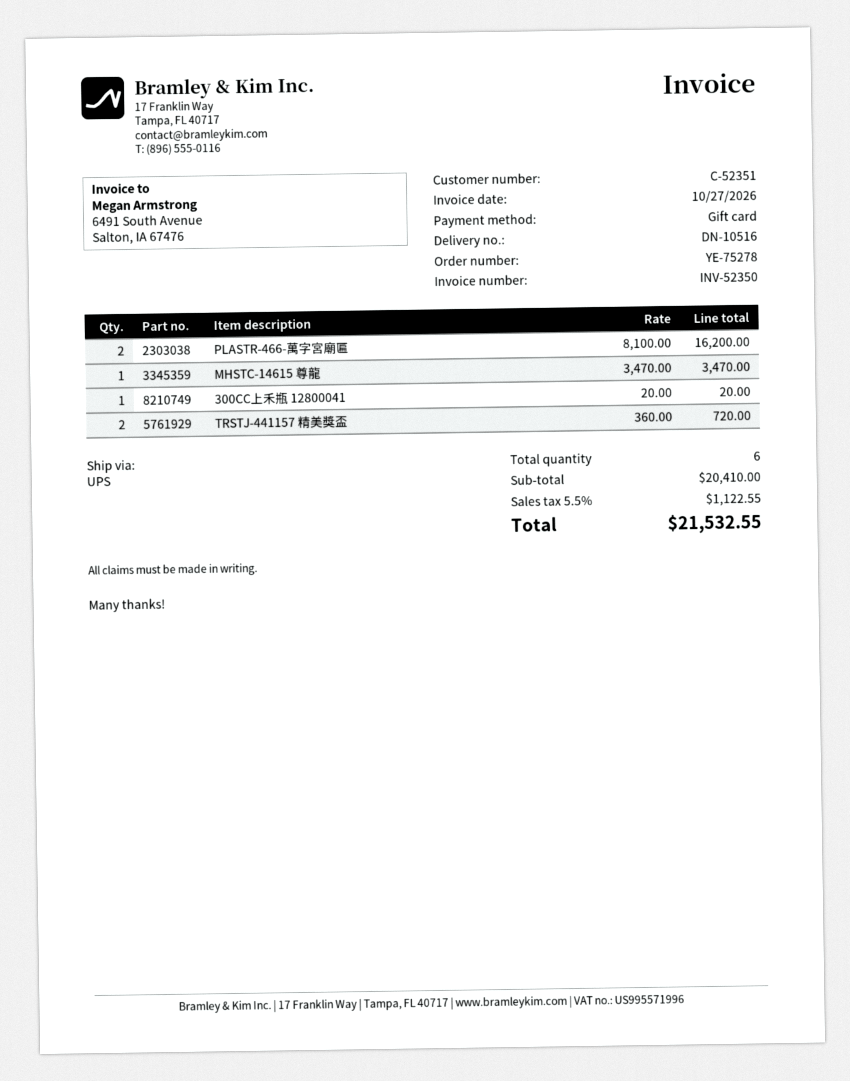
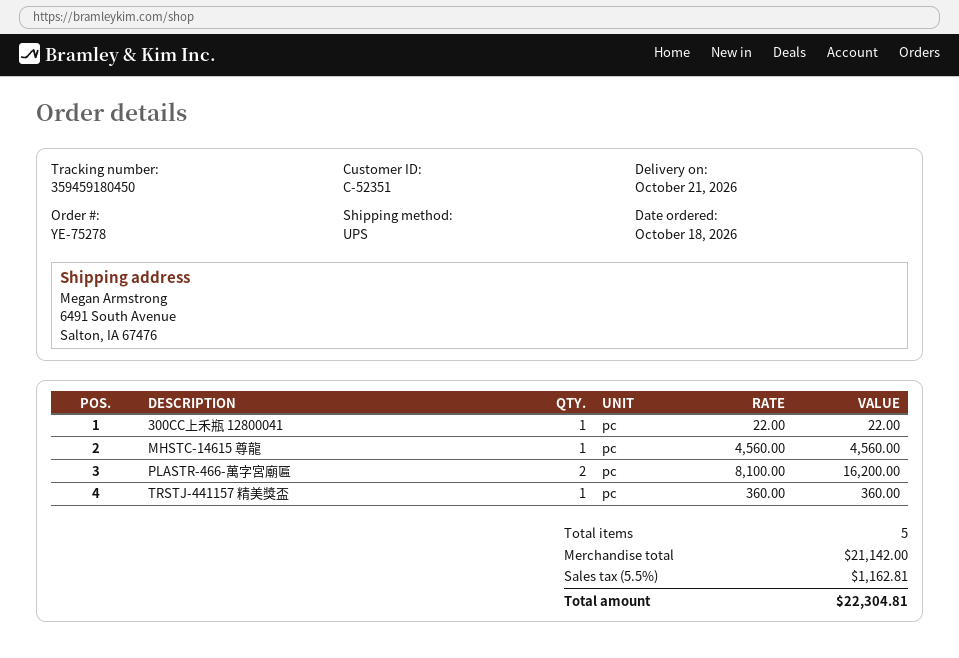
MHSTC-14615 尊龍: 1 x 3470.00 = 3470.00 -> 1 x 4560.00 = 4560.00
300CC上禾瓶 12800041: 1 x 20.00 = 20.00 -> 1 x 22.00 = 22.00
TRSTJ-441157 精美獎盃: 2 x 360.00 = 720.00 -> 1 x 360.00 = 360.00
total quantity: 6 -> 5
subtotal: 20410.00 -> 21142.00
tax: 5.5% = 1122.55 -> 5.5% = 1162.81
total: 21532.55 -> 22304.81

